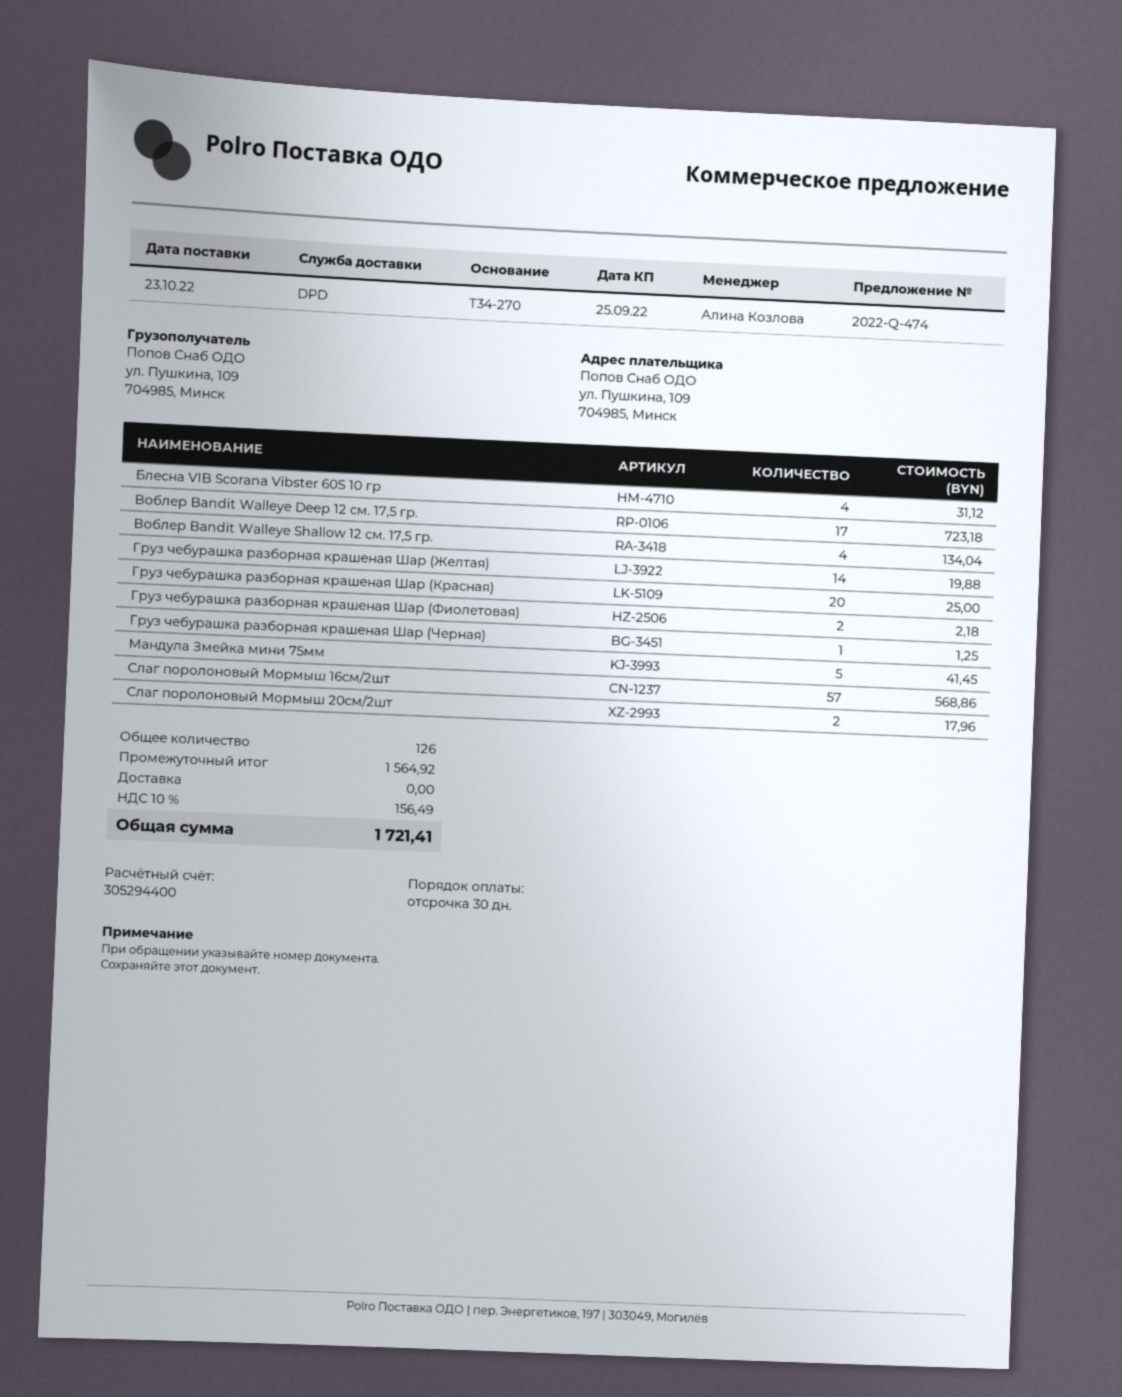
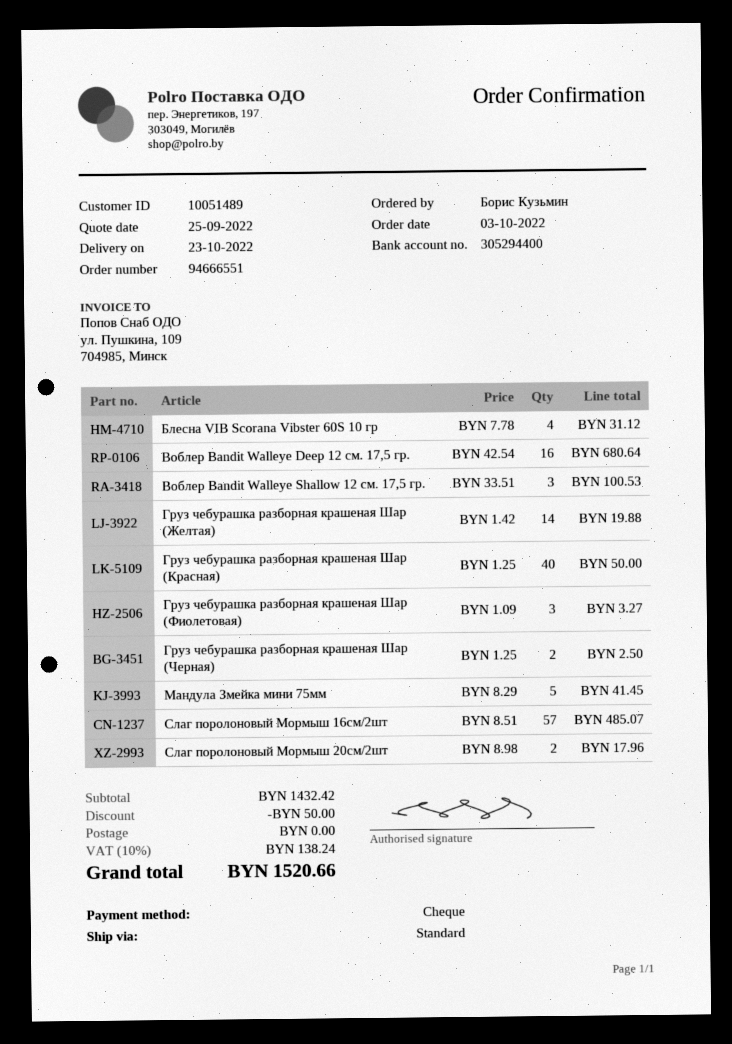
shipping method: DPD -> standard
Воблер Bandit Walleye Deep 12 см. 17,5 гр.: 17 for 723.18 -> 16 for 680.64
Воблер Bandit Walleye Shallow 12 см. 17,5 гр.: 4 for 134.04 -> 3 for 100.53
Груз чебурашка разборная крашеная Шар (Красная): 20 for 25.00 -> 40 for 50.00
Груз чебурашка разборная крашеная Шар (Фиолетовая): 2 for 2.18 -> 3 for 3.27
Груз чебурашка разборная крашеная Шар (Черная): 1 for 1.25 -> 2 for 2.50
Слаг поролоновый Мормыш 16см/2шт: 57 for 568.86 -> 57 for 485.07
subtotal: 1564.92 -> 1432.42
discount: none -> 50.00
tax: 10% = 156.49 -> 10% = 138.24
total: 1721.41 -> 1520.66

